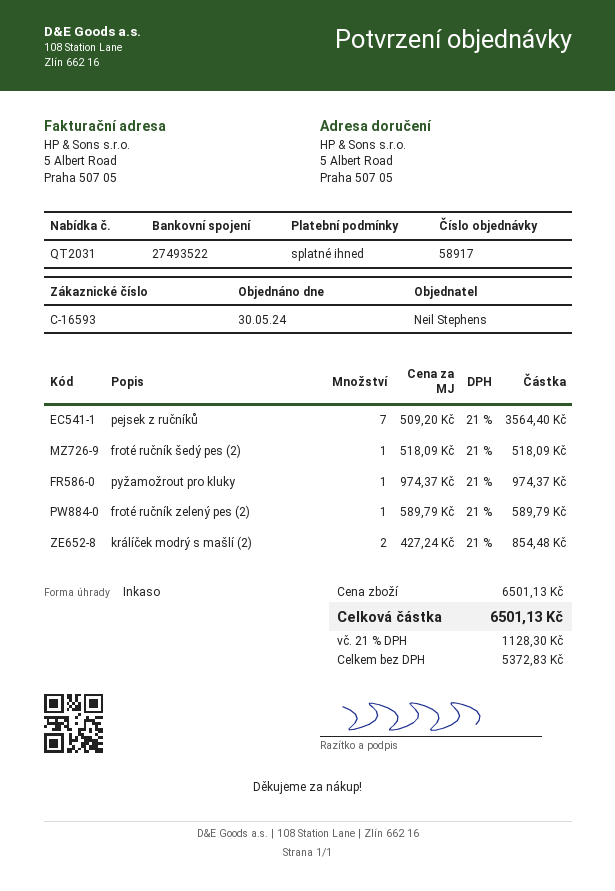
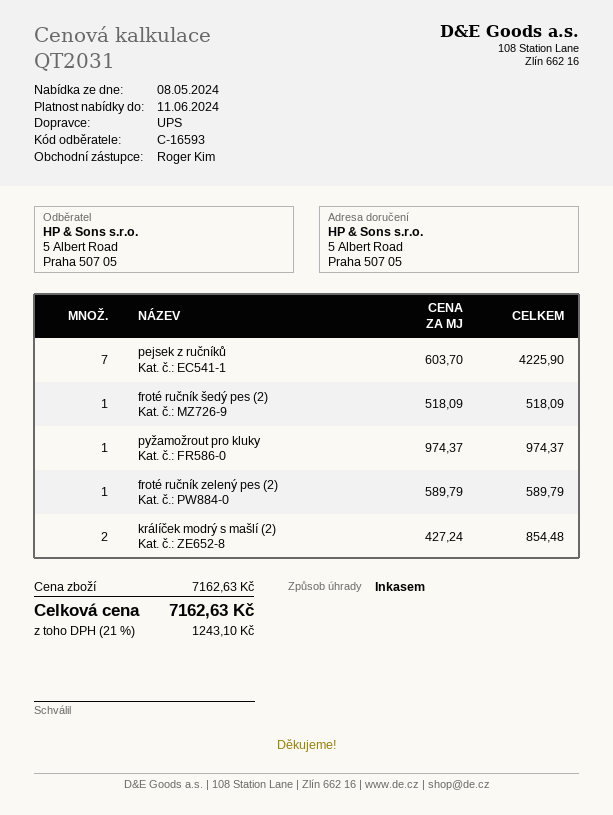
pejsek z ručníků: 7 x 509.20 = 3564.40 -> 7 x 603.70 = 4225.90
subtotal: 6501.13 -> 7162.63
tax: 21% = 1128.30 -> 21% = 1243.10
total: 6501.13 -> 7162.63

